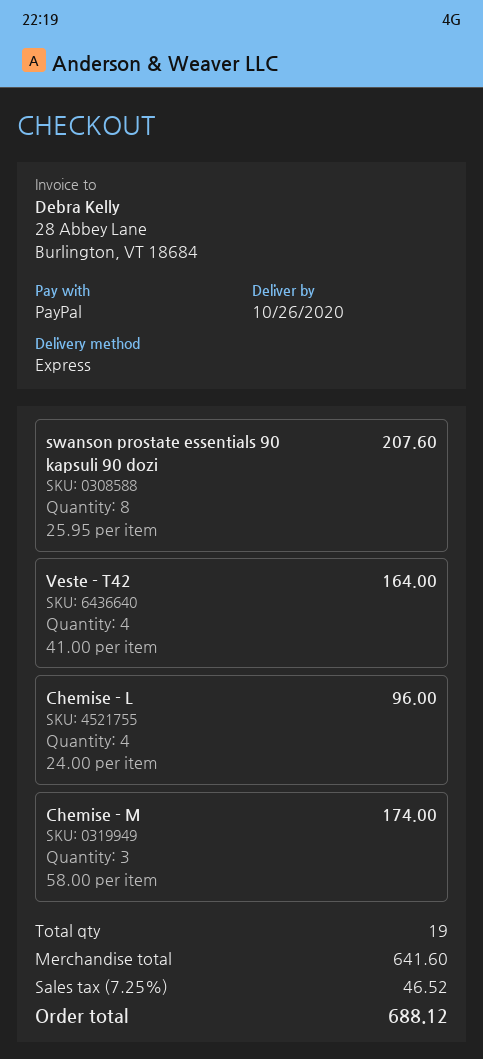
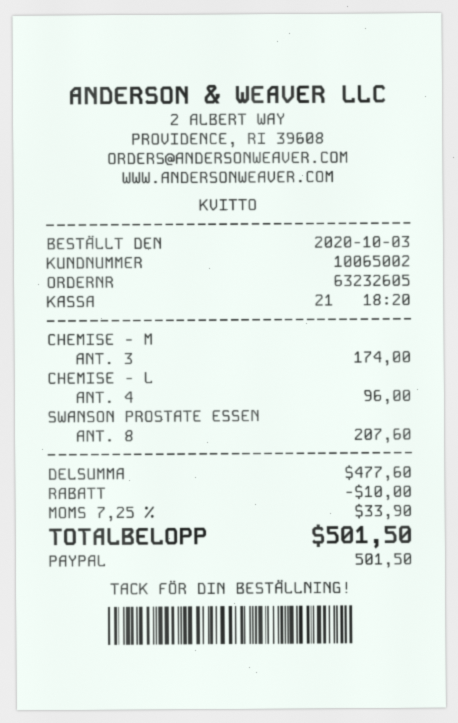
Veste - T42: 4 for 164.00 -> none
subtotal: 641.60 -> 477.60
discount: none -> 10.00
tax: 7.25% = 46.52 -> 7.25% = 33.90
total: 688.12 -> 501.50

